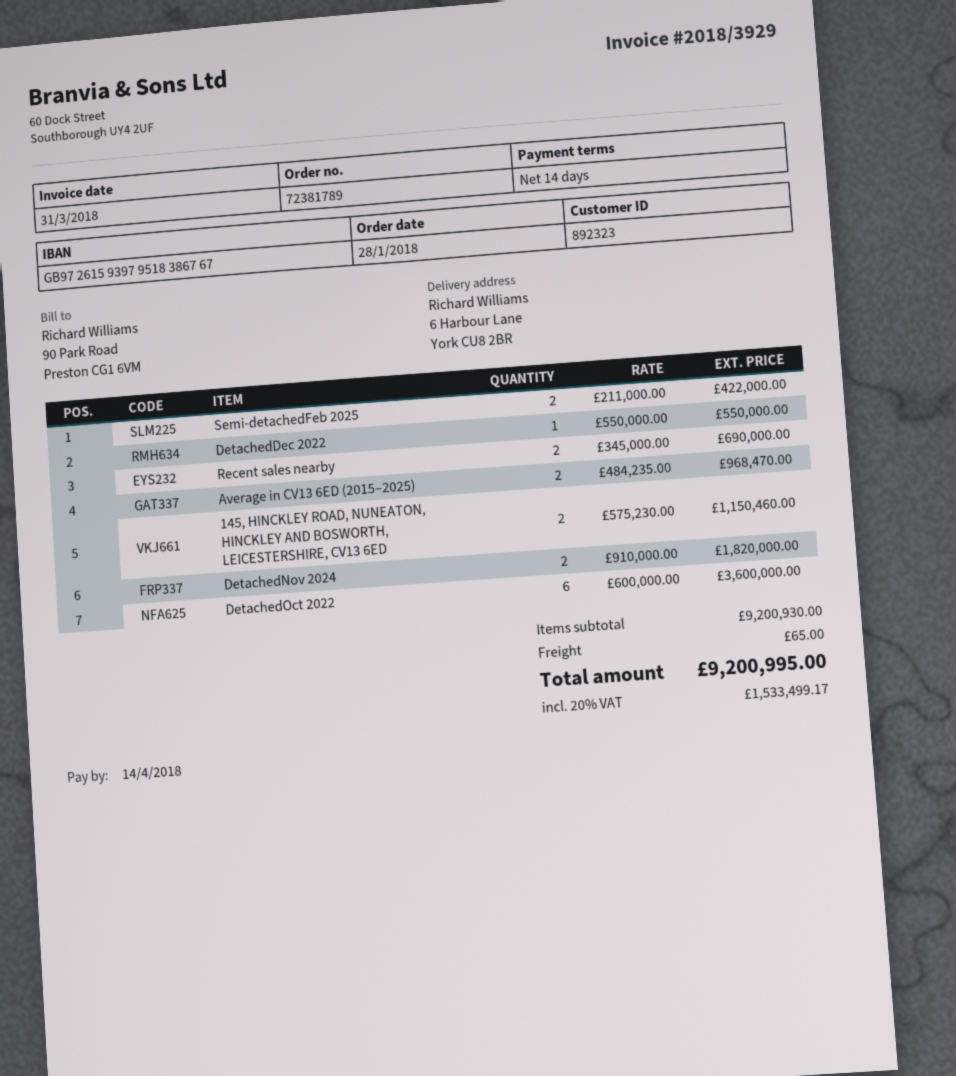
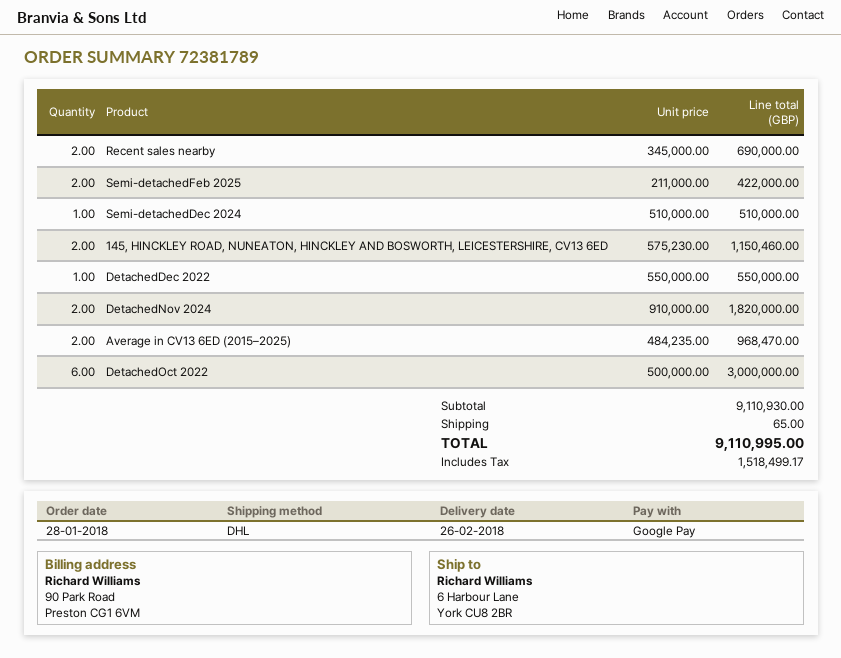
DetachedOct 2022: 6 x 600000.00 = 3600000.00 -> 6 x 500000.00 = 3000000.00
Semi-detachedDec 2024: none -> 1 x 510000.00 = 510000.00
subtotal: 9200930.00 -> 9110930.00
tax: 1533499.17 -> 1518499.17
total: 9200995.00 -> 9110995.00

